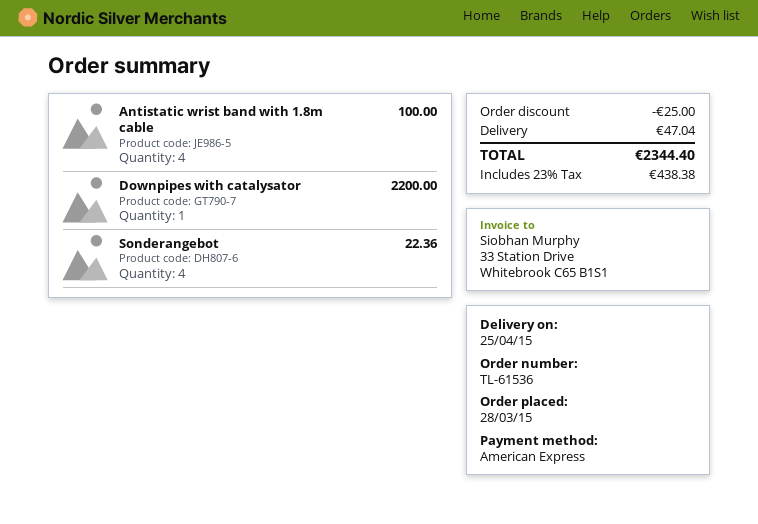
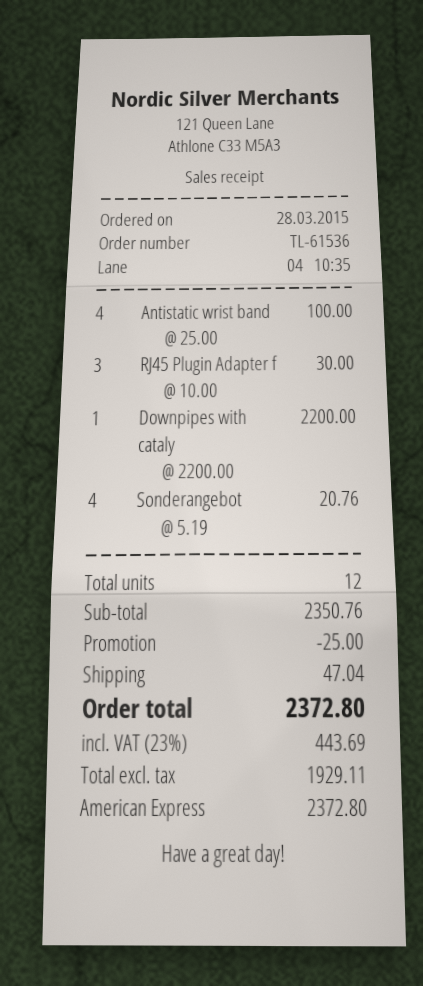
Sonderangebot: 4 for 22.36 -> 4 for 20.76
RJ45 Plugin Adapter f: none -> 3 for 30.00
tax: 23% = 438.38 -> 23% = 443.69
total: 2344.40 -> 2372.80

